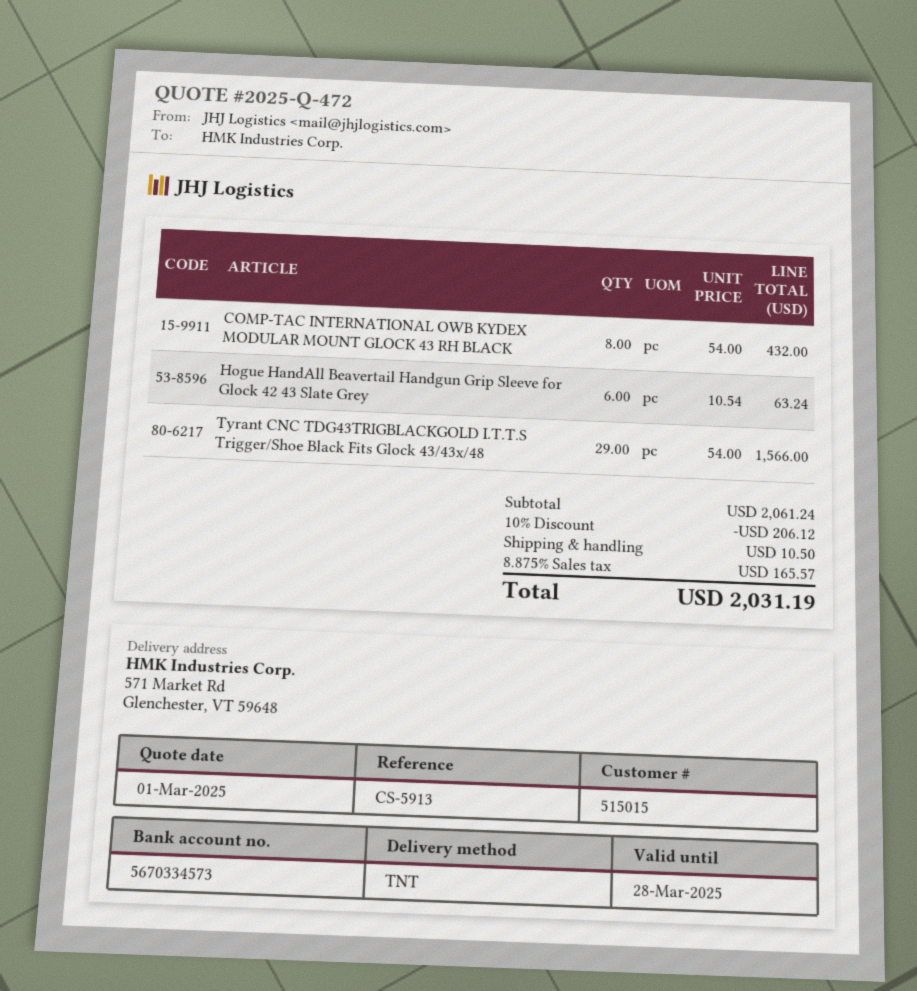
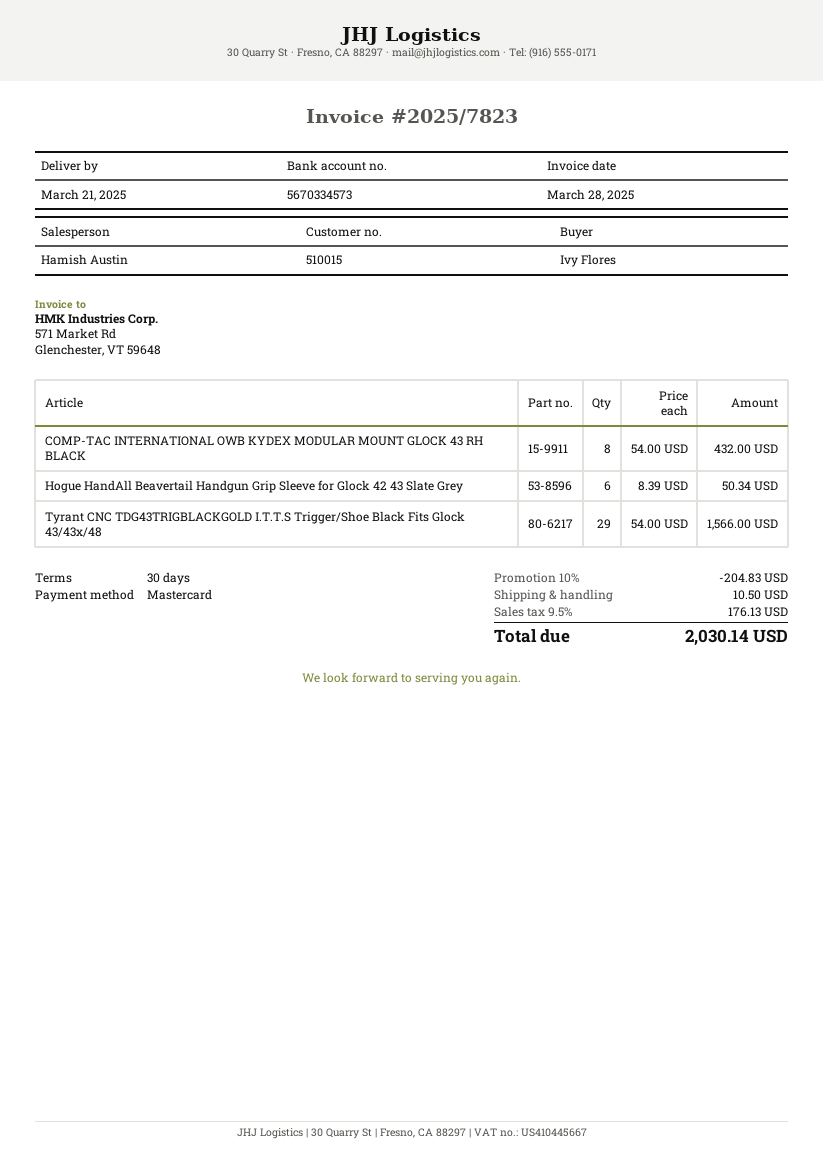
customer number: 515015 -> 510015
Hogue HandAll Beavertail Handgun Grip Sleeve for Glock 42 43 Slate Grey: 6 x 10.54 = 63.24 -> 6 x 8.39 = 50.34
discount: 10% = 206.12 -> 10% = 204.83
tax: 8.875% = 165.57 -> 9.5% = 176.13
total: 2031.19 -> 2030.14

